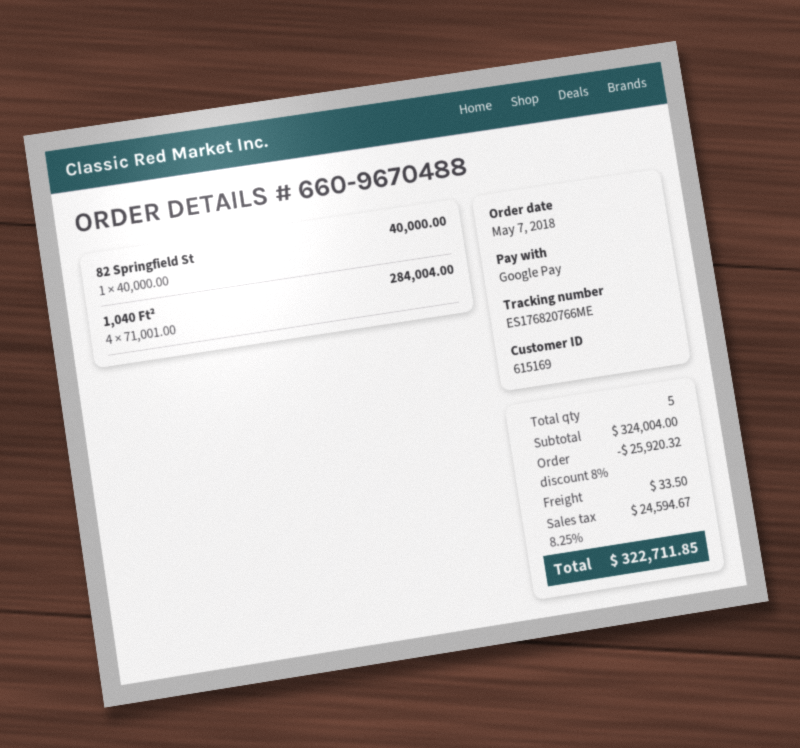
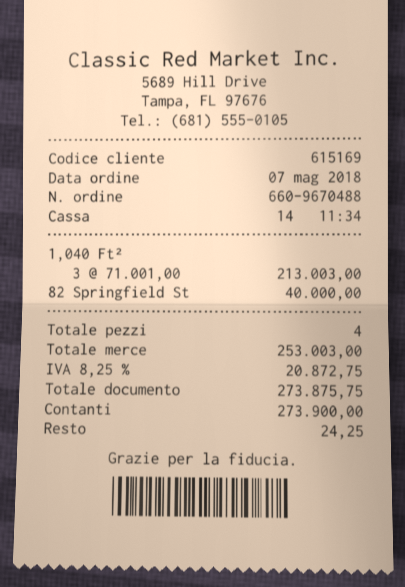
payment method: Google Pay -> cash
1,040 Ft²: 4 x 71001.00 = 284004.00 -> 3 x 71001.00 = 213003.00
total quantity: 5 -> 4
subtotal: 324004.00 -> 253003.00
discount: 8% = 25920.32 -> none
shipping: 33.50 -> none
tax: 8.25% = 24594.67 -> 8.25% = 20872.75
total: 322711.85 -> 273875.75

